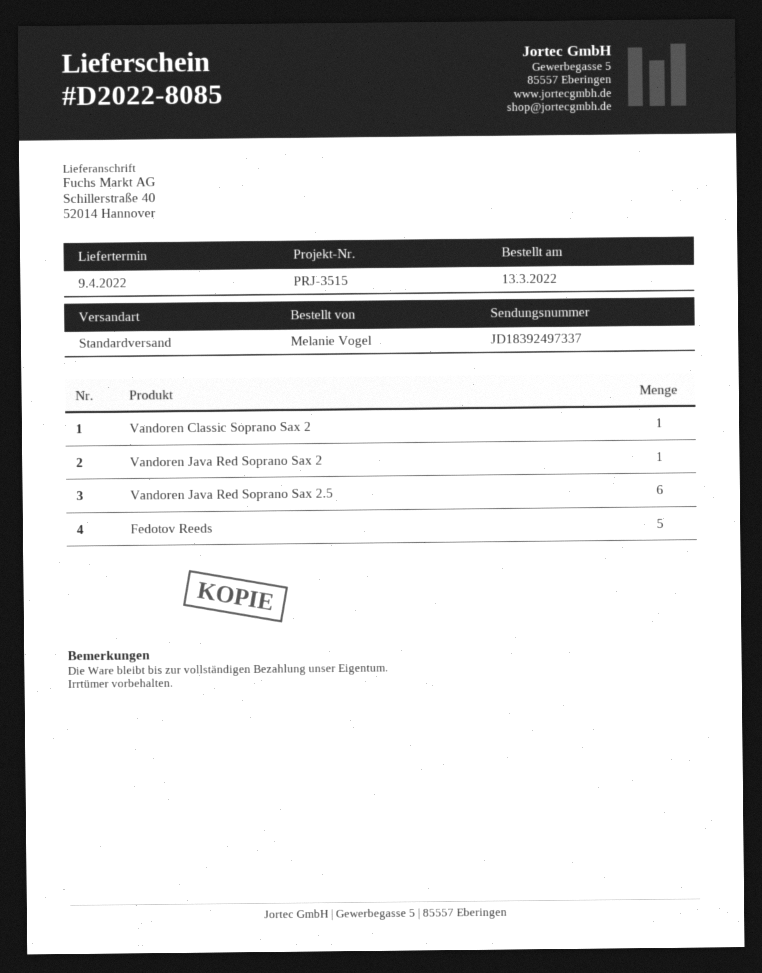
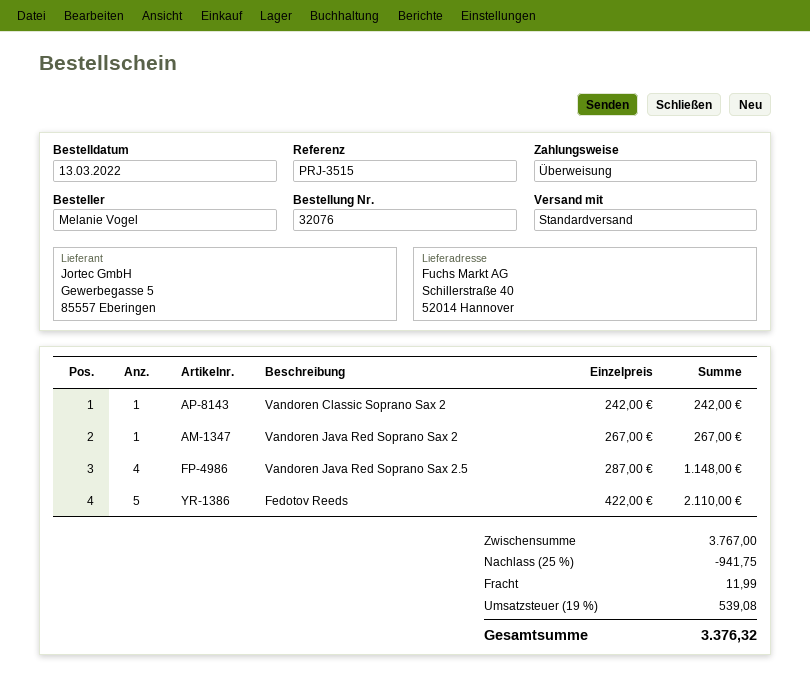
Vandoren Java Red Soprano Sax 2.5: 6 -> 4

